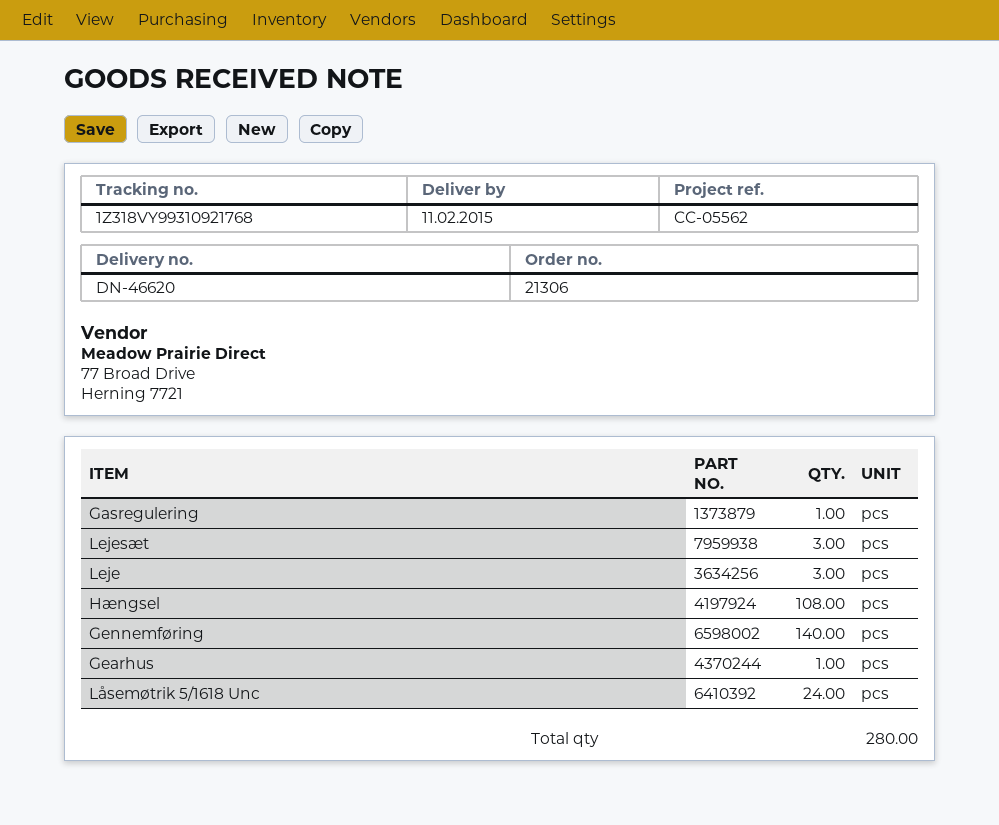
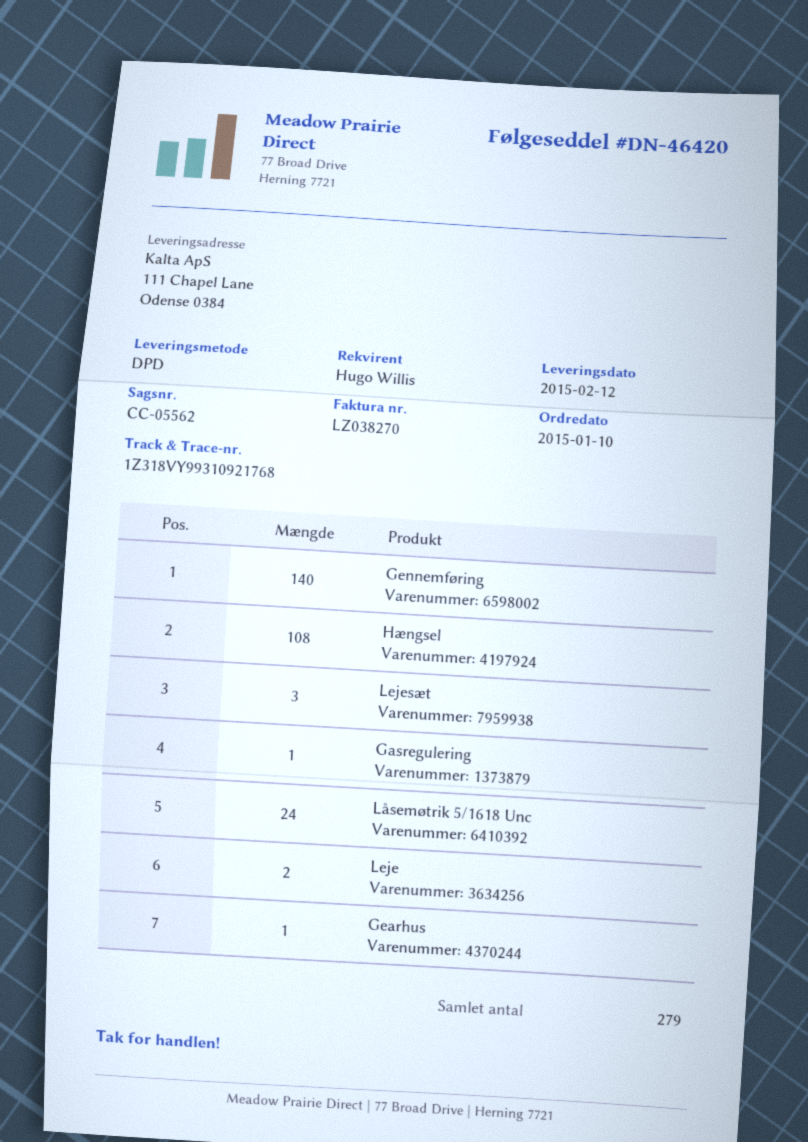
delivery note number: DN-46620 -> DN-46420
delivery date: 2015-02-11 -> 2015-02-12
Leje: 3 -> 2
total quantity: 280 -> 279

